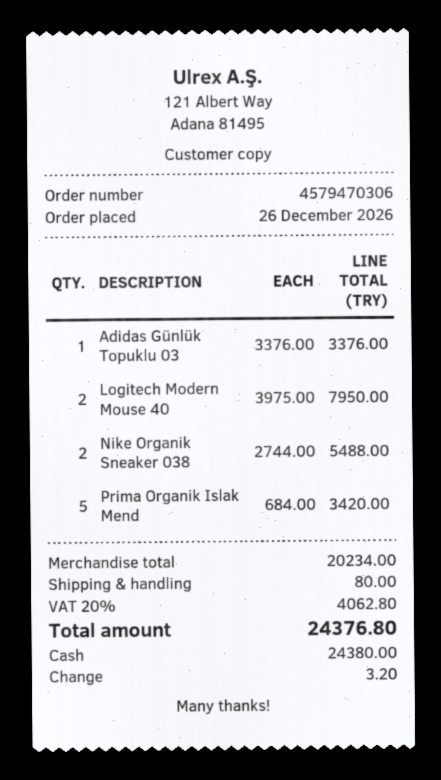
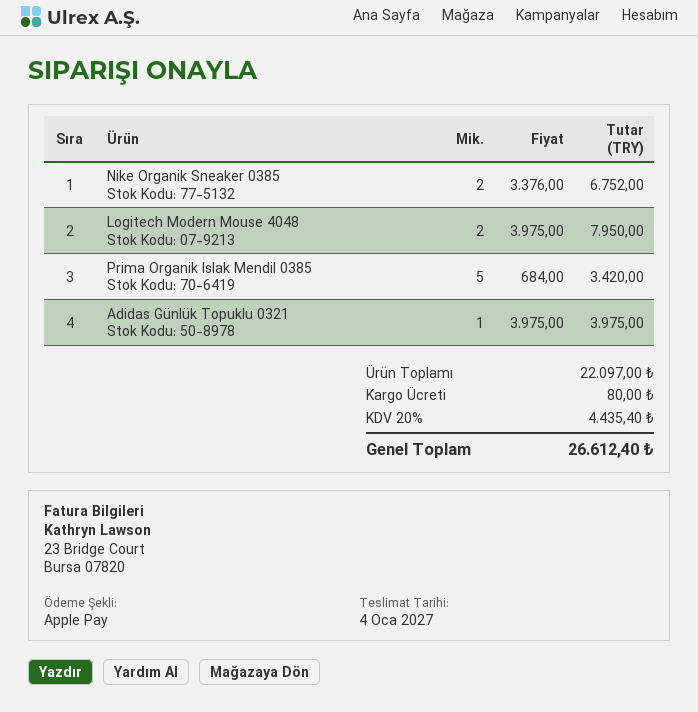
payment method: cash -> Apple Pay
Adidas Günlük Topuklu 03: 1 x 3376.00 = 3376.00 -> 1 x 3975.00 = 3975.00
Nike Organik Sneaker 038: 2 x 2744.00 = 5488.00 -> 2 x 3376.00 = 6752.00
subtotal: 20234.00 -> 22097.00
tax: 20% = 4062.80 -> 20% = 4435.40
total: 24376.80 -> 26612.40

